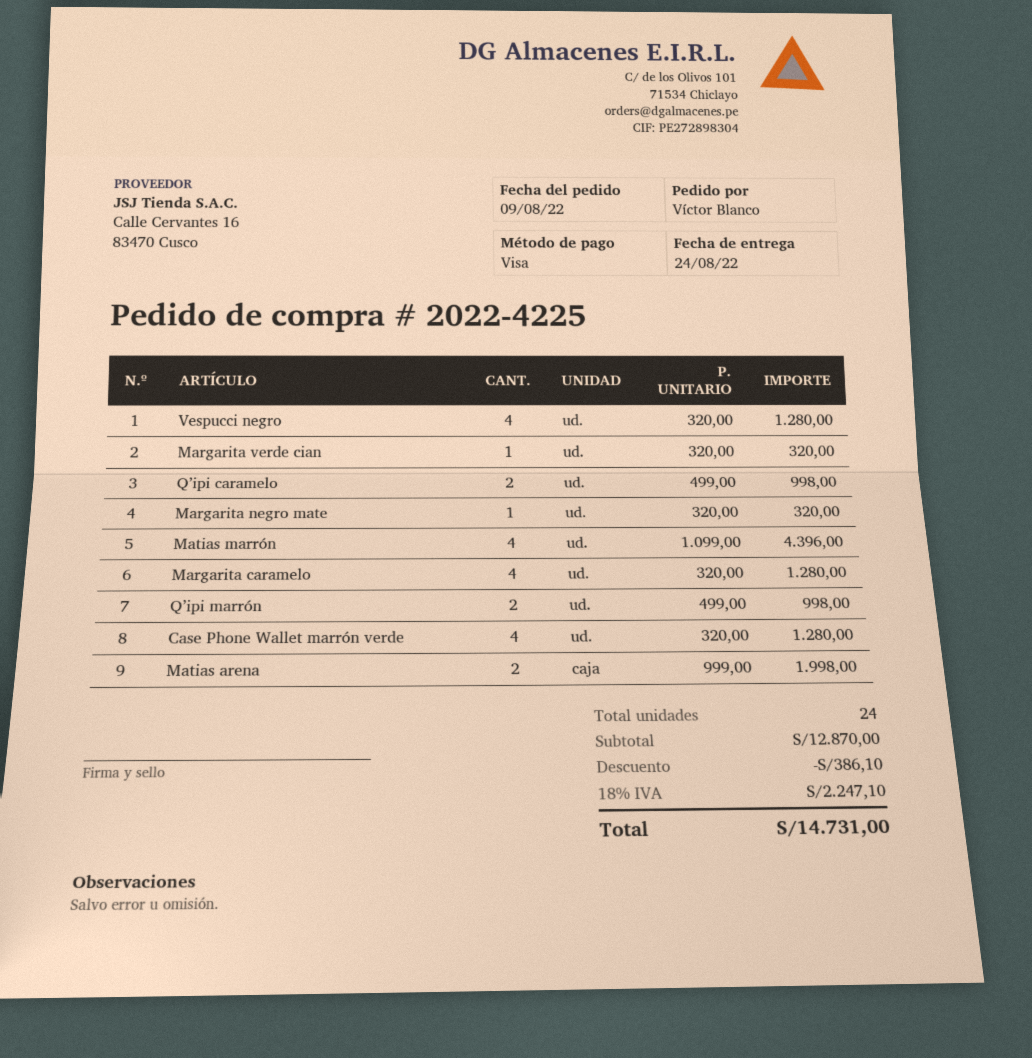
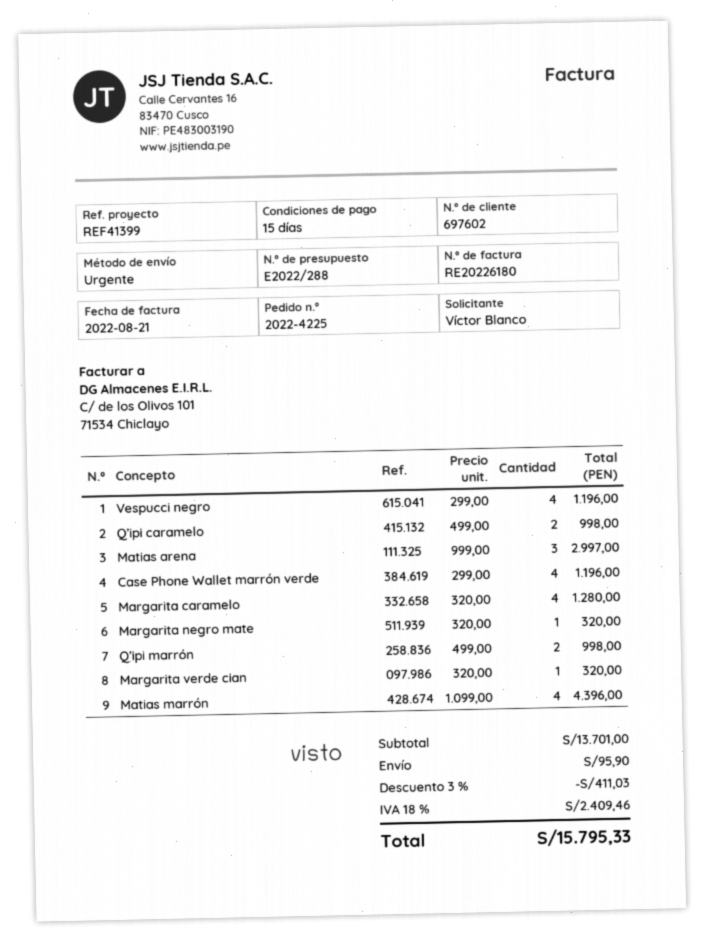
Vespucci negro: 4 x 320.00 = 1280.00 -> 4 x 299.00 = 1196.00
Case Phone Wallet marrón verde: 4 x 320.00 = 1280.00 -> 4 x 299.00 = 1196.00
Matias arena: 2 x 999.00 = 1998.00 -> 3 x 999.00 = 2997.00
subtotal: 12870.00 -> 13701.00
discount: 386.10 -> 411.03
shipping: none -> 95.90
tax: 18% = 2247.10 -> 18% = 2409.46
total: 14731.00 -> 15795.33

